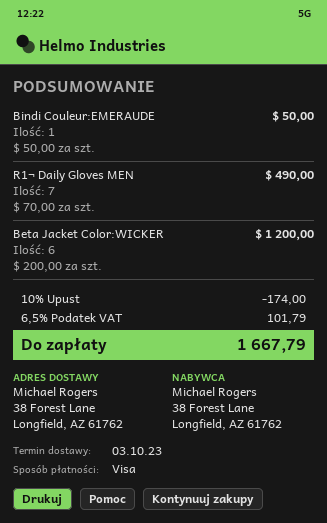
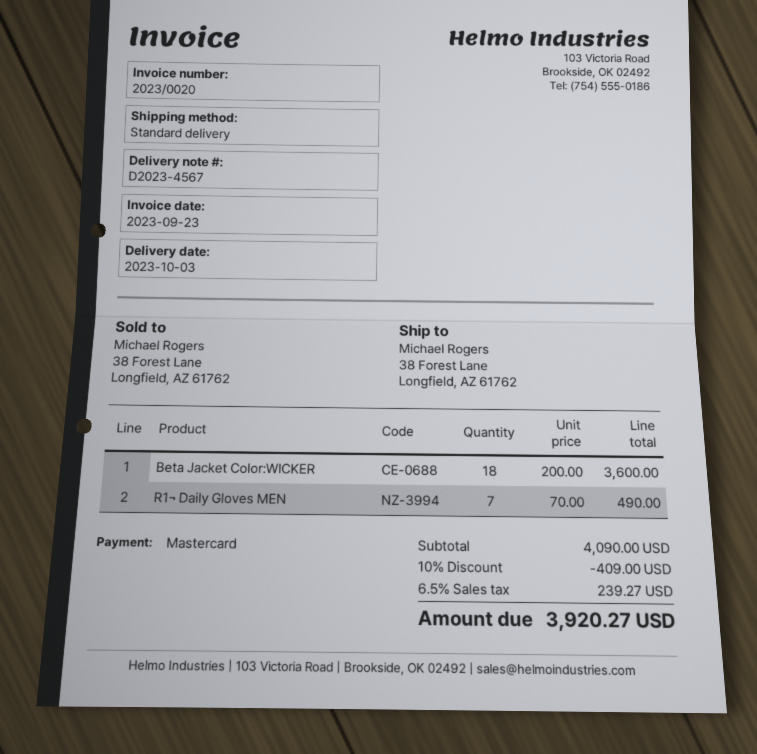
payment method: Visa -> Mastercard
Bindi Couleur:EMERAUDE: 1 x 50.00 = 50.00 -> none
Beta Jacket Color:WICKER: 6 x 200.00 = 1200.00 -> 18 x 200.00 = 3600.00
discount: 10% = 174.00 -> 10% = 409.00
tax: 6.5% = 101.79 -> 6.5% = 239.27
total: 1667.79 -> 3920.27

